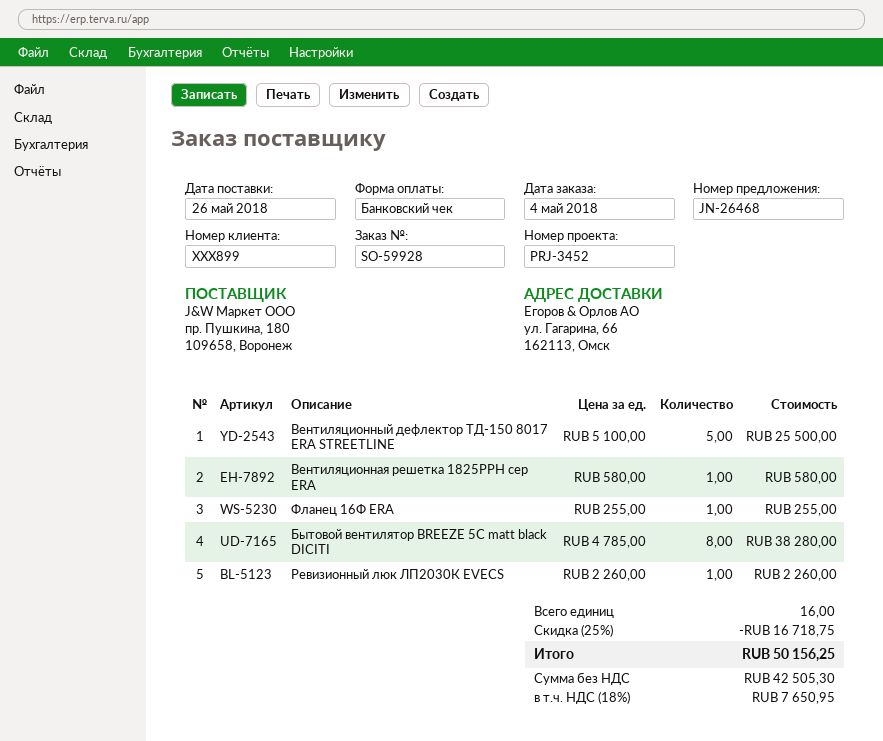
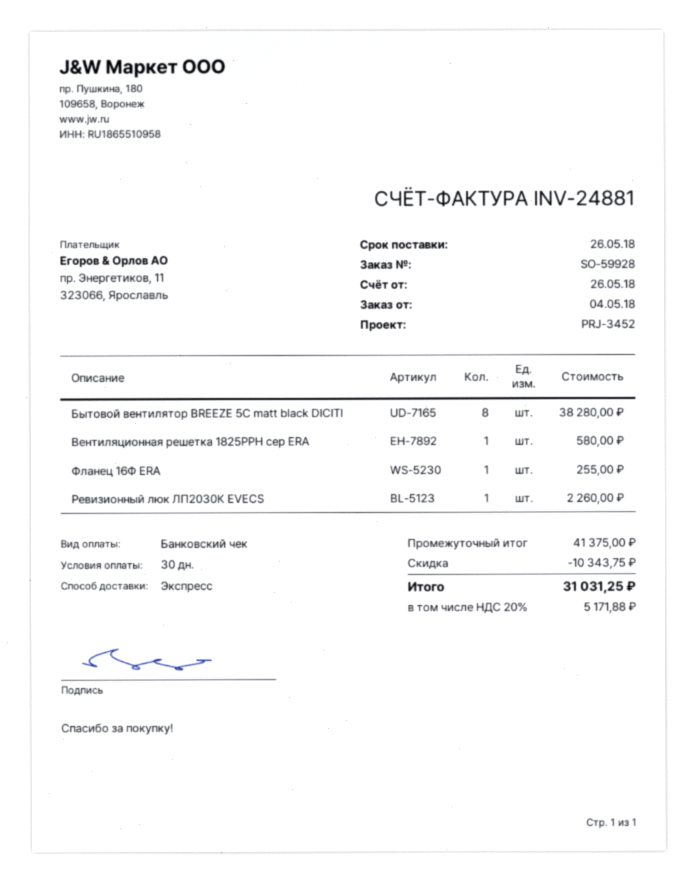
Вентиляционный дефлектор ТД-150 8017 ERA STREETLINE: 5 for 25500.00 -> none
discount: 16718.75 -> 10343.75
tax: 18% = 7650.95 -> 20% = 5171.88
total: 50156.25 -> 31031.25

